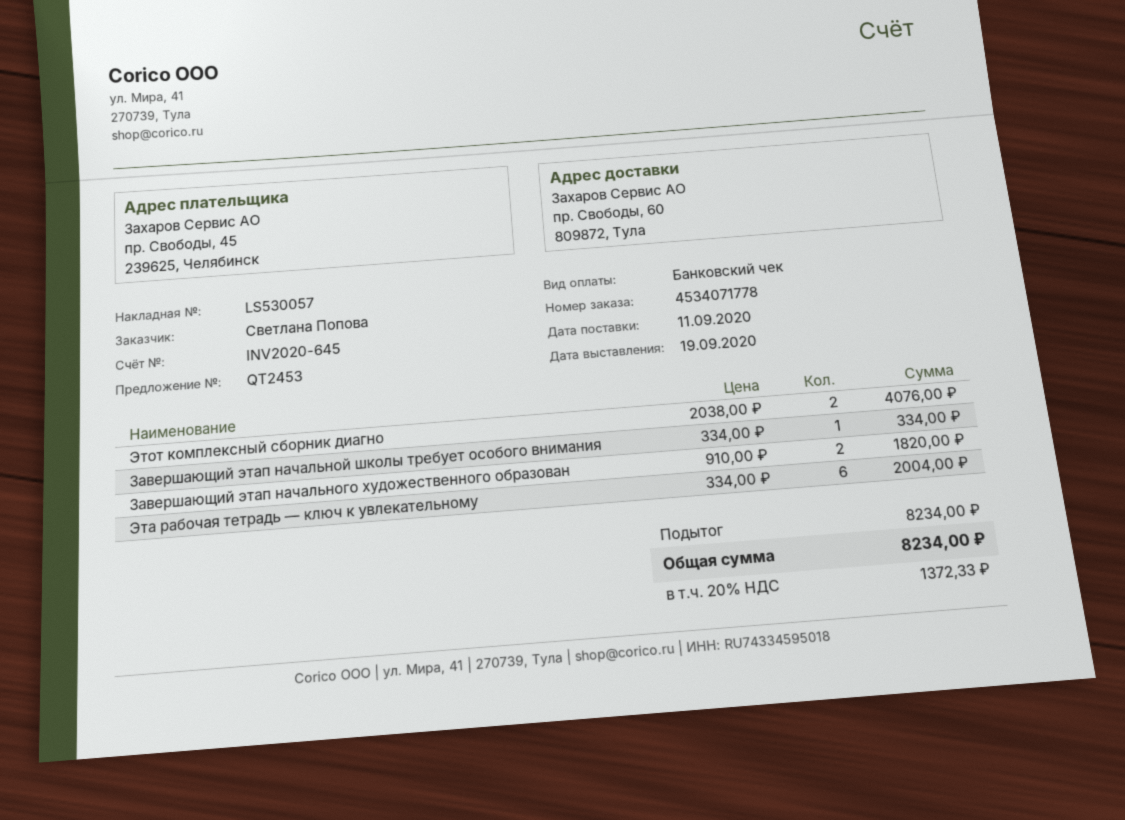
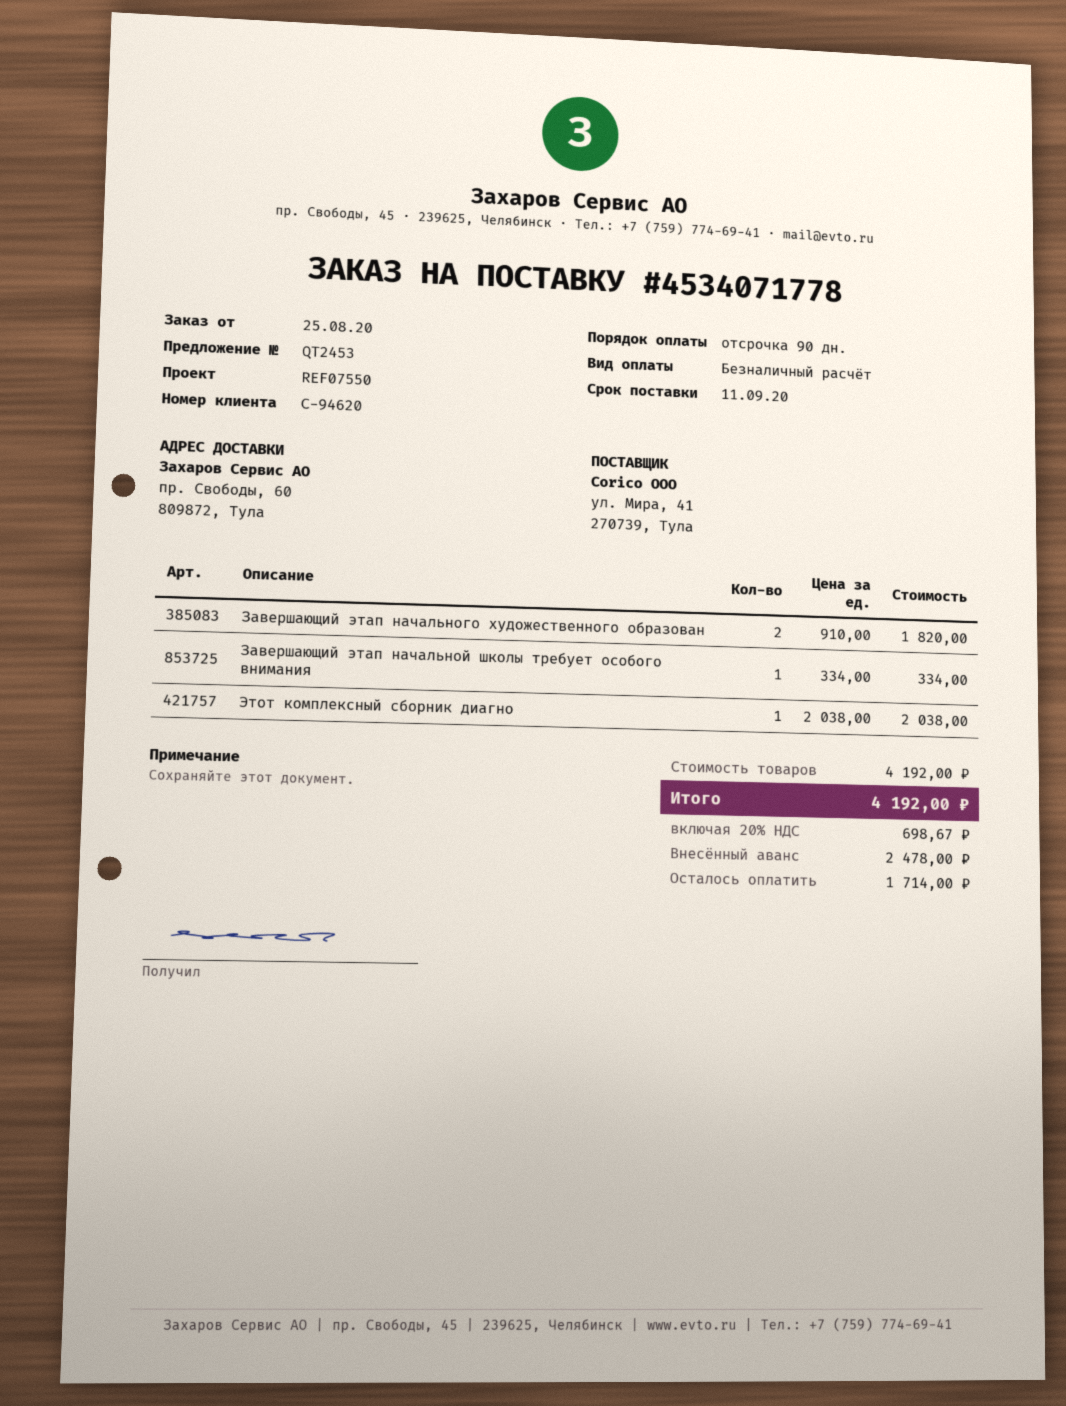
payment method: cheque -> bank transfer
Этот комплексный сборник диагно: 2 x 2038.00 = 4076.00 -> 1 x 2038.00 = 2038.00
Эта рабочая тетрадь — ключ к увлекательному: 6 x 334.00 = 2004.00 -> none
subtotal: 8234.00 -> 4192.00
tax: 20% = 1372.33 -> 20% = 698.67
total: 8234.00 -> 4192.00

